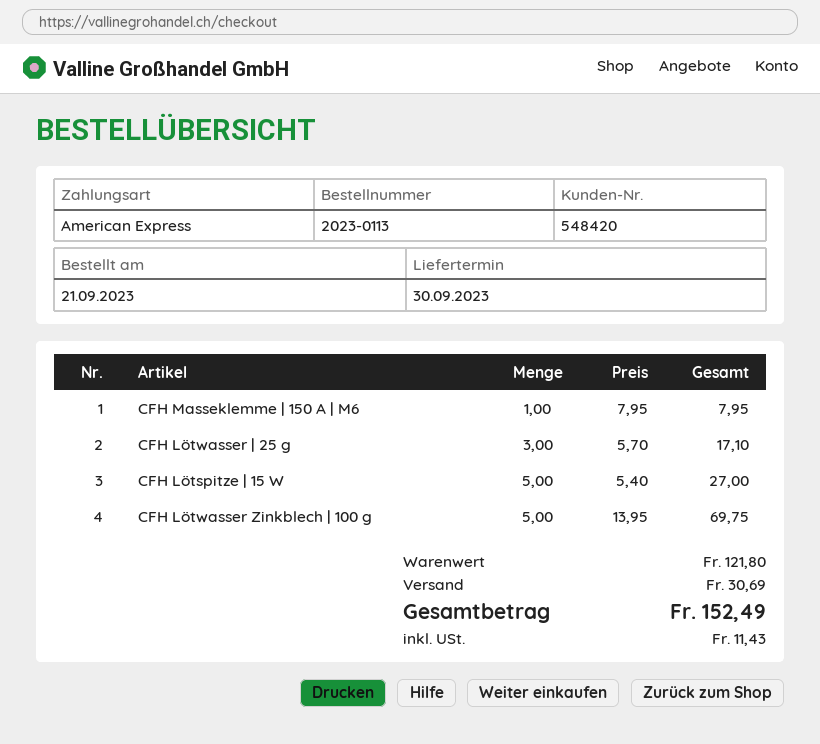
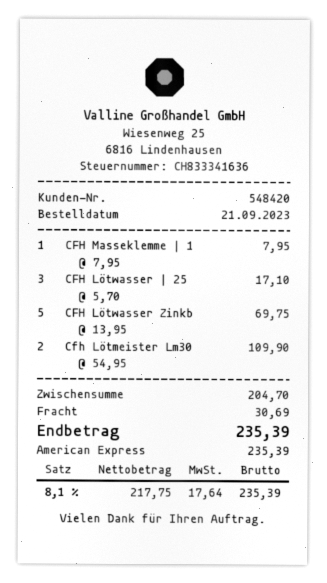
CFH Lötspitze | 15 W: 5 x 5.40 = 27.00 -> none
Cfh Lötmeister Lm30: none -> 2 x 54.95 = 109.90
subtotal: 121.80 -> 204.70
tax: 11.43 -> 17.64
total: 152.49 -> 235.39

